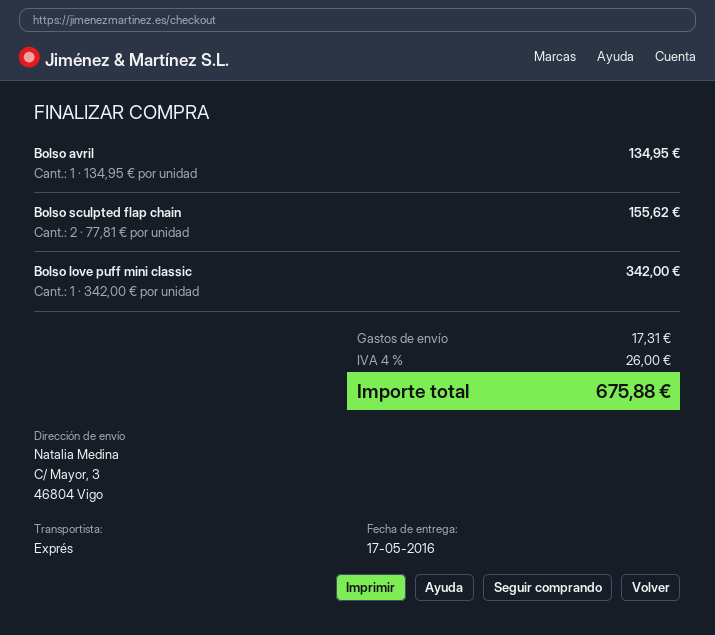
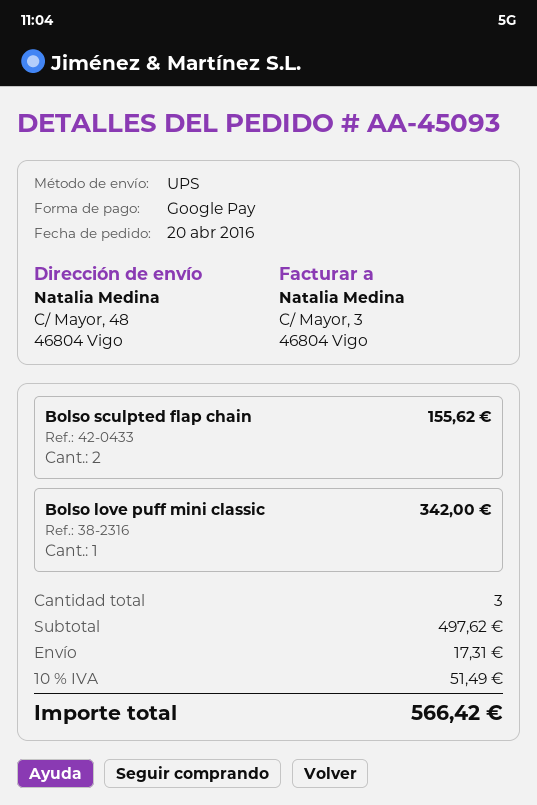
shipping method: express -> UPS
ship to: C/ Mayor, 3, 46804 Vigo -> C/ Mayor, 48, 46804 Vigo
Bolso avril: 1 for 134.95 -> none
tax: 4% = 26.00 -> 10% = 51.49
total: 675.88 -> 566.42

